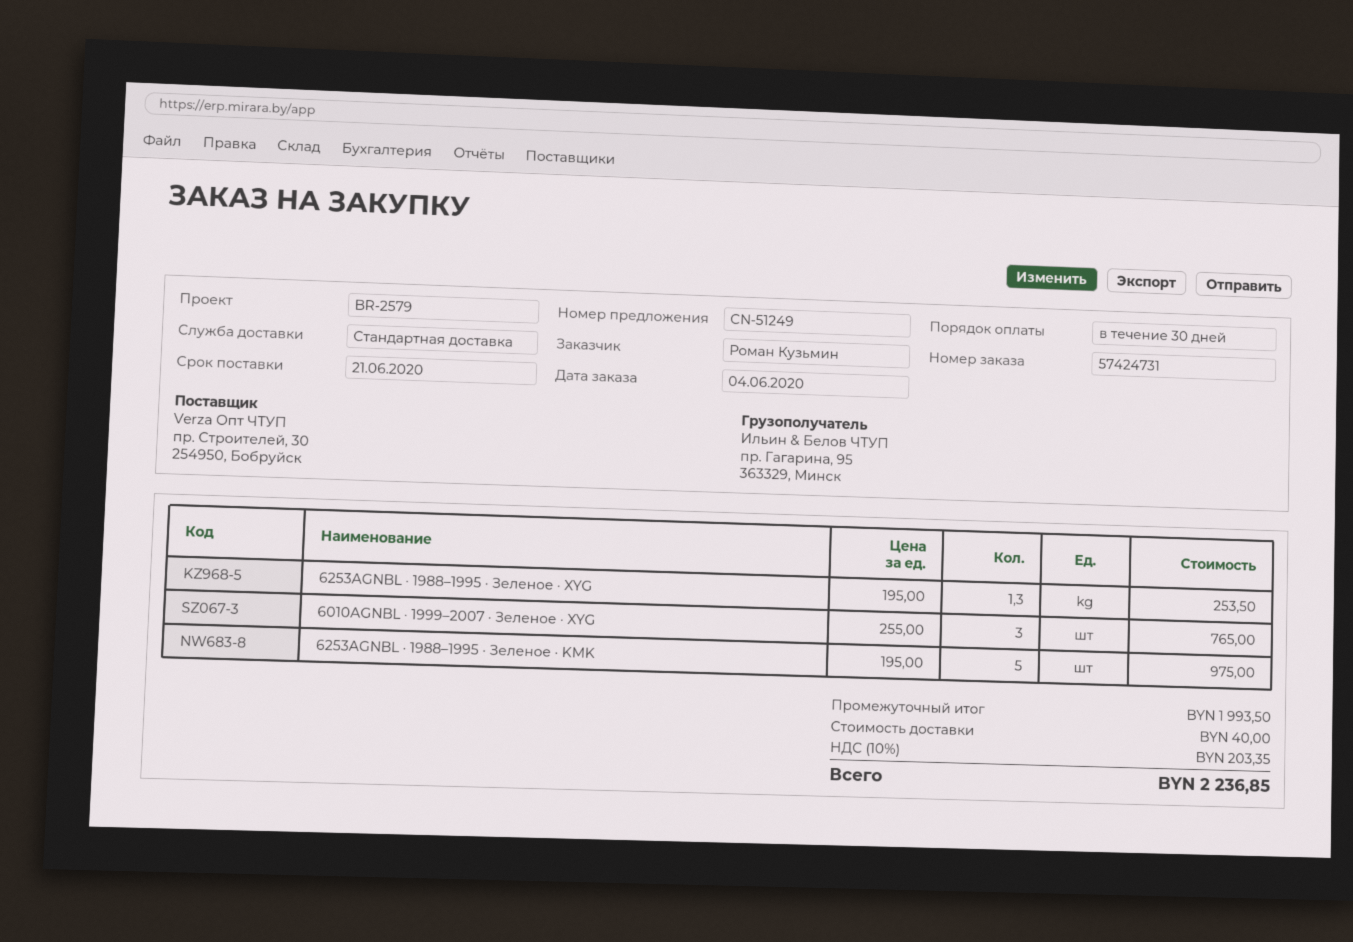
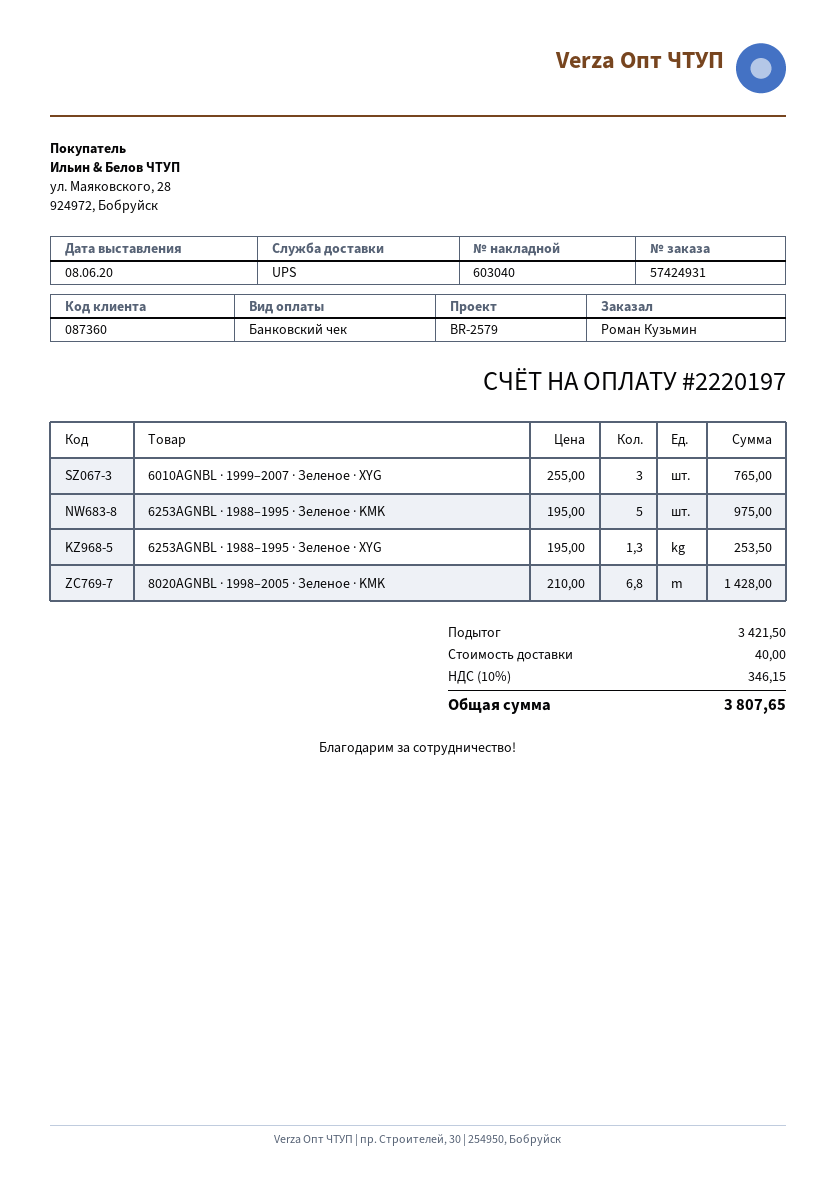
order number: 57424731 -> 57424931
shipping method: standard -> UPS
8020AGNBL · 1998–2005 · Зеленое · KMK: none -> 6.8 x 210.00 = 1428.00
subtotal: 1993.50 -> 3421.50
tax: 10% = 203.35 -> 10% = 346.15
total: 2236.85 -> 3807.65

